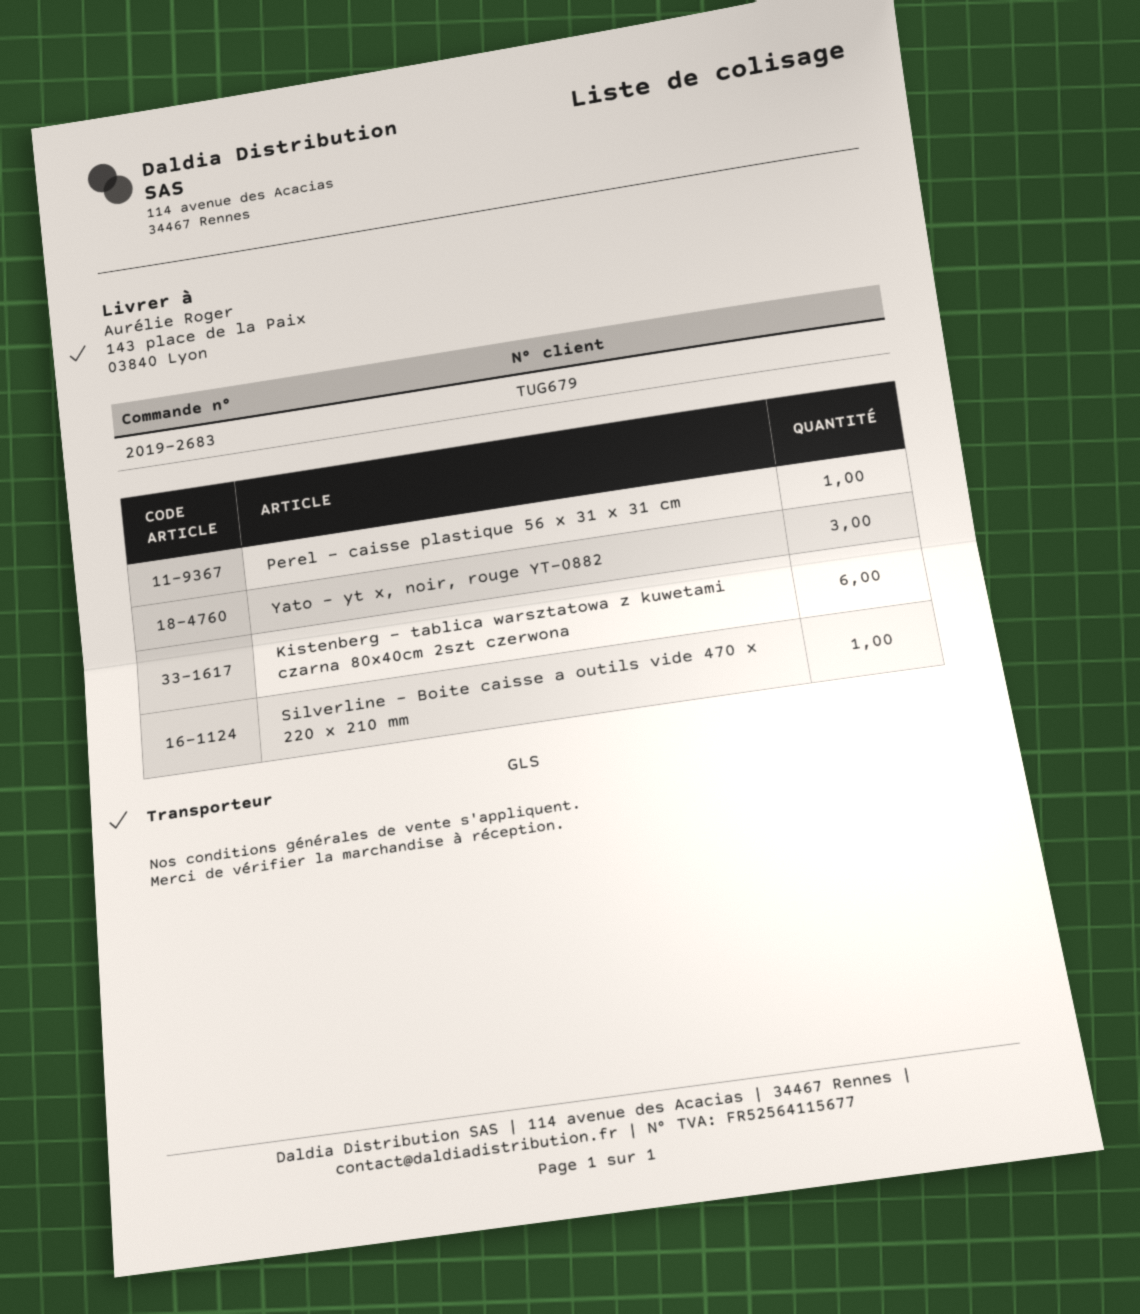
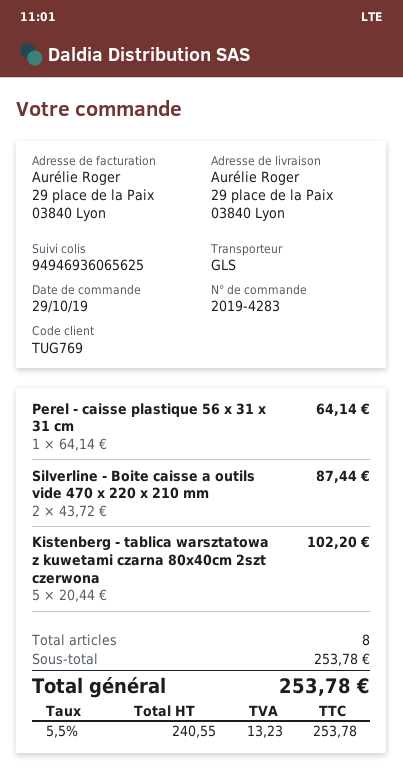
order number: 2019-2683 -> 2019-4283
customer number: TUG679 -> TUG769
ship to: 143 place de la Paix, 03840 Lyon -> 29 place de la Paix, 03840 Lyon
Yato - yt x, noir, rouge YT-0882: 3 -> none
Kistenberg - tablica warsztatowa z kuwetami czarna 80x40cm 2szt czerwona: 6 -> 5
Silverline - Boite caisse a outils vide 470 x 220 x 210 mm: 1 -> 2

